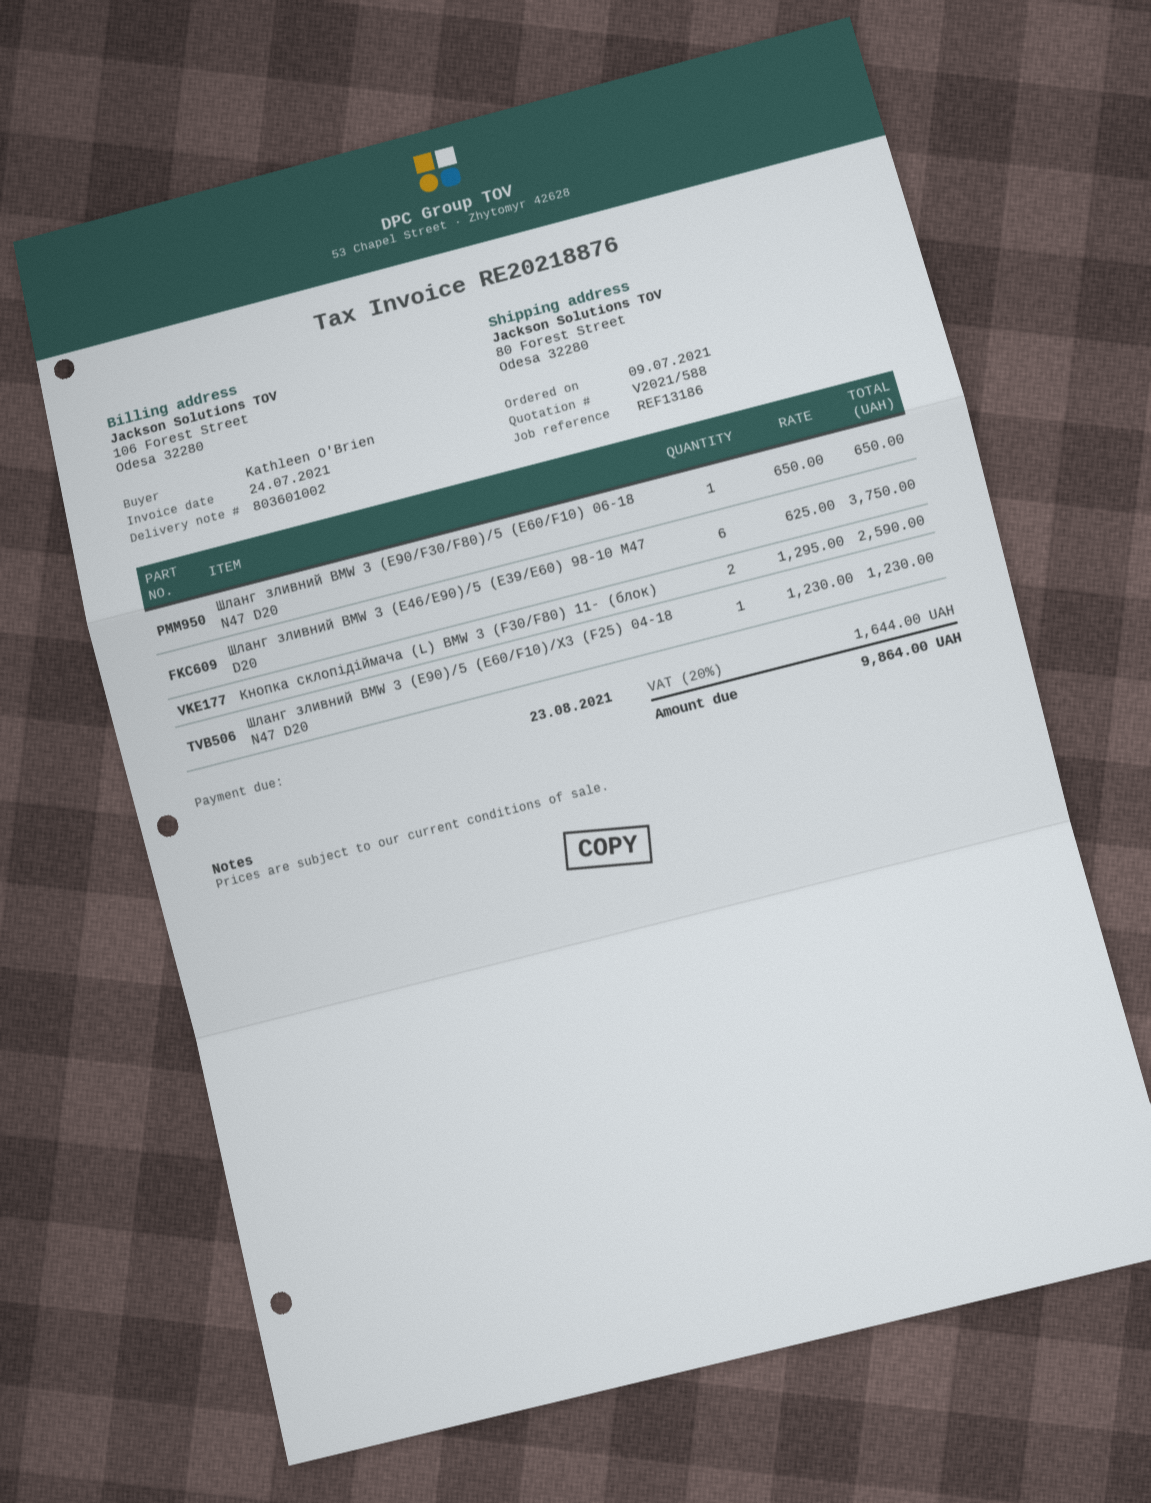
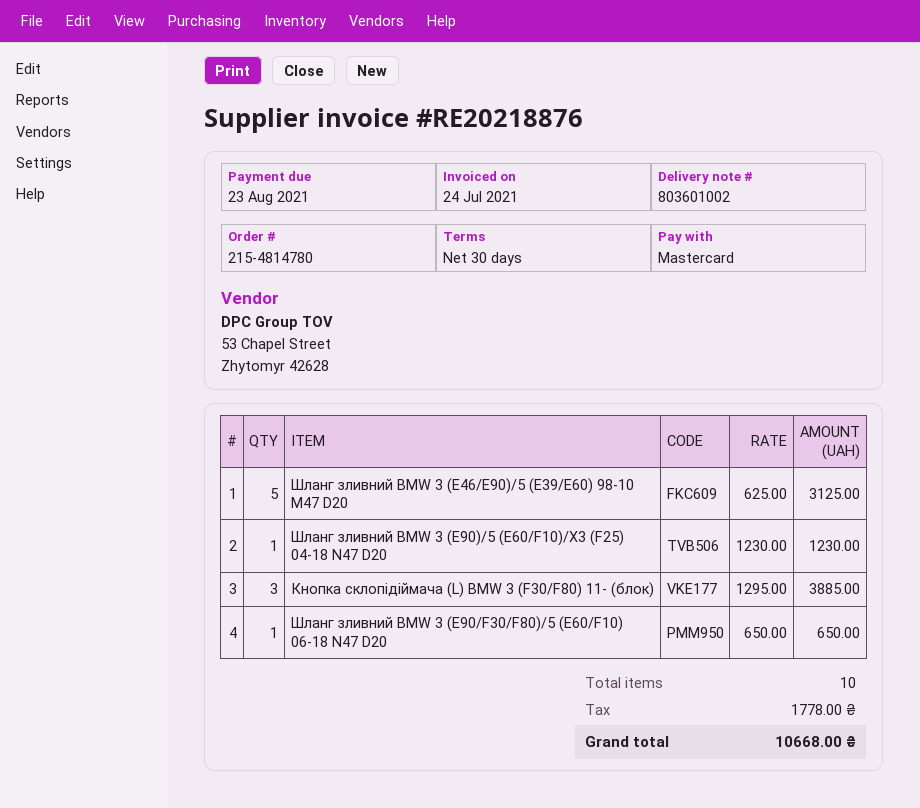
Шланг зливний BMW 3 (E46/E90)/5 (E39/E60) 98-10 M47 D20: 6 x 625.00 = 3750.00 -> 5 x 625.00 = 3125.00
Кнопка склопідіймача (L) BMW 3 (F30/F80) 11- (блок): 2 x 1295.00 = 2590.00 -> 3 x 1295.00 = 3885.00
tax: 1644.00 -> 1778.00
total: 9864.00 -> 10668.00

